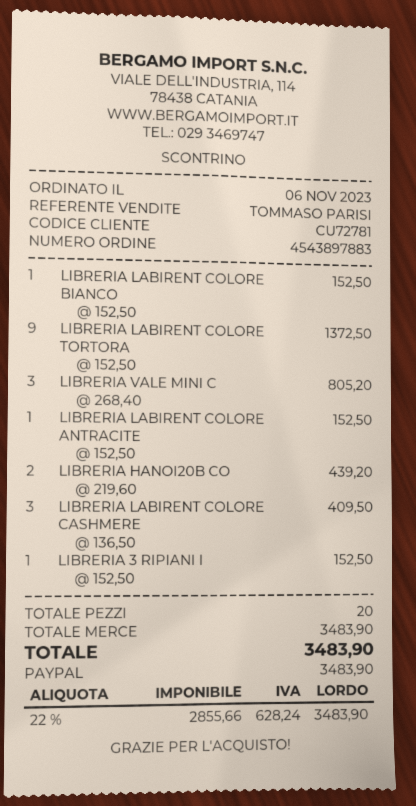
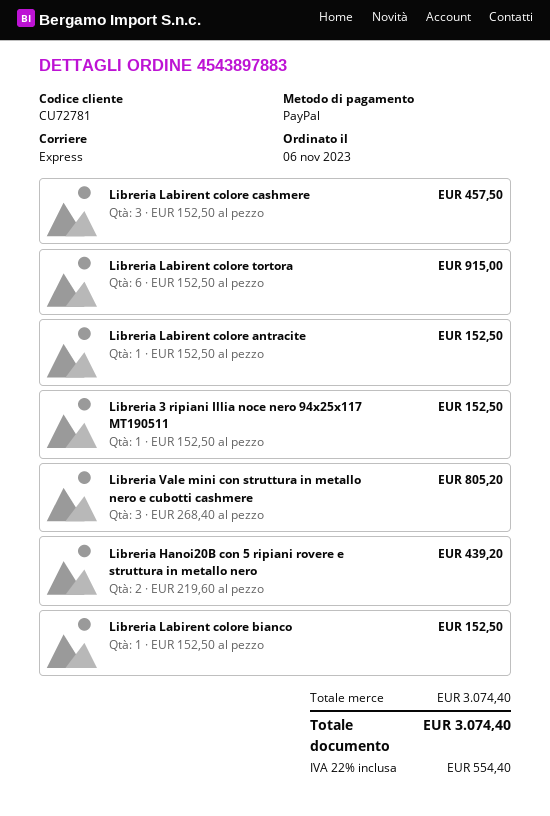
LIBRERIA LABIRENT COLORE TORTORA: 9 x 152.50 = 1372.50 -> 6 x 152.50 = 915.00
LIBRERIA LABIRENT COLORE CASHMERE: 3 x 136.50 = 409.50 -> 3 x 152.50 = 457.50
subtotal: 3483.90 -> 3074.40
tax: 22% = 628.24 -> 22% = 554.40
total: 3483.90 -> 3074.40

